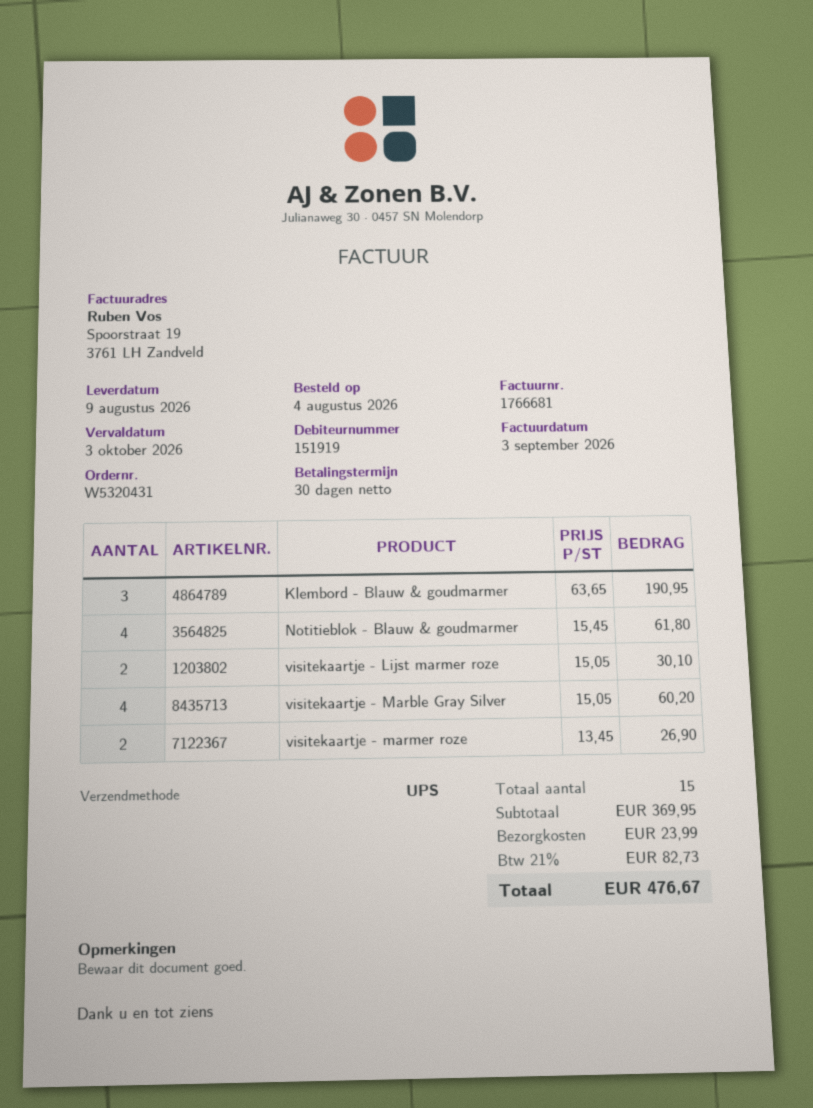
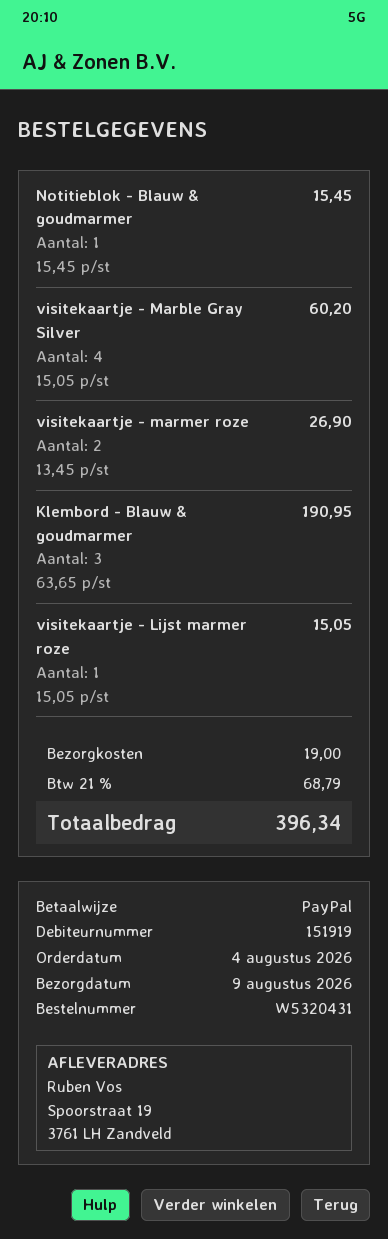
Notitieblok - Blauw & goudmarmer: 4 x 15.45 = 61.80 -> 1 x 15.45 = 15.45
visitekaartje - Lijst marmer roze: 2 x 15.05 = 30.10 -> 1 x 15.05 = 15.05
shipping: 23.99 -> 19.00
tax: 21% = 82.73 -> 21% = 68.79
total: 476.67 -> 396.34

